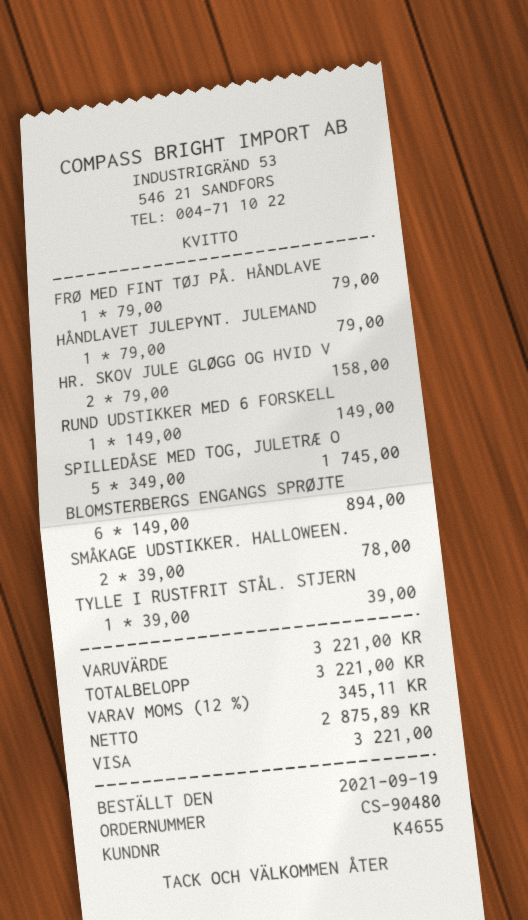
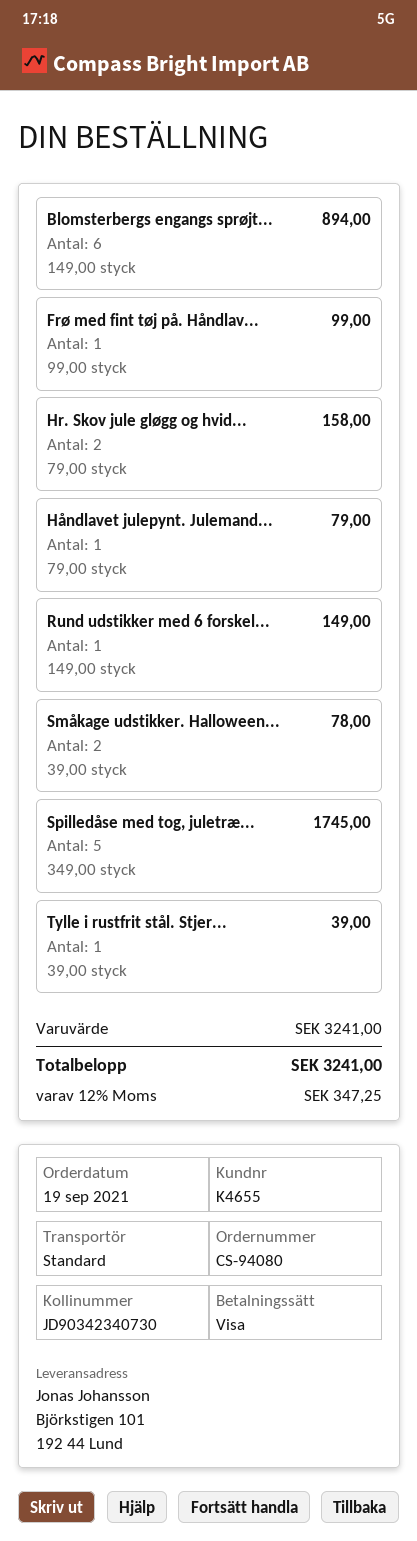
order number: CS-90480 -> CS-94080
FRØ MED FINT TØJ PÅ. HÅNDLAVE: 1 x 79.00 = 79.00 -> 1 x 99.00 = 99.00
subtotal: 3221.00 -> 3241.00
tax: 12% = 345.11 -> 12% = 347.25
total: 3221.00 -> 3241.00

